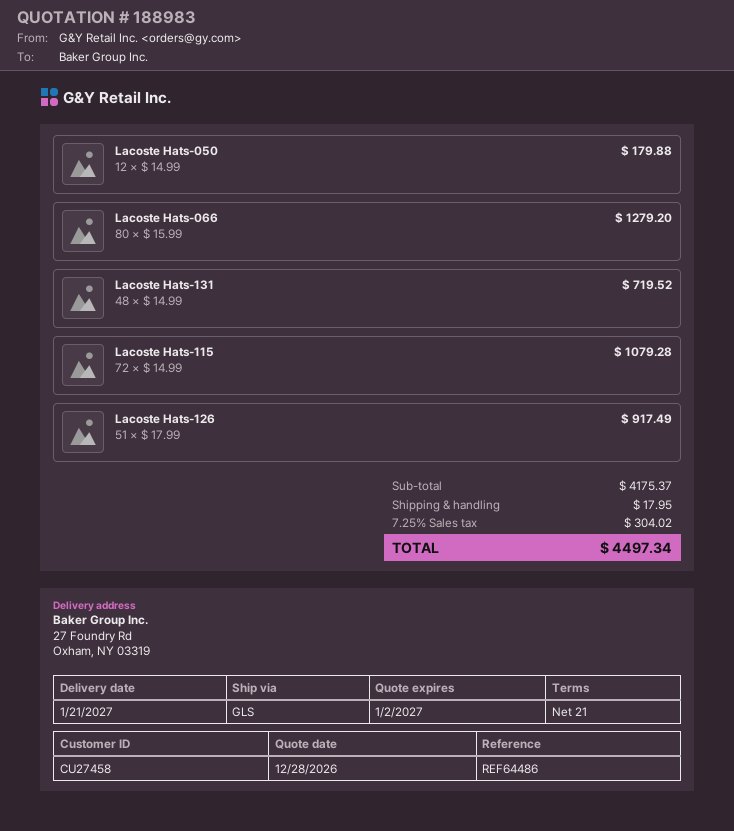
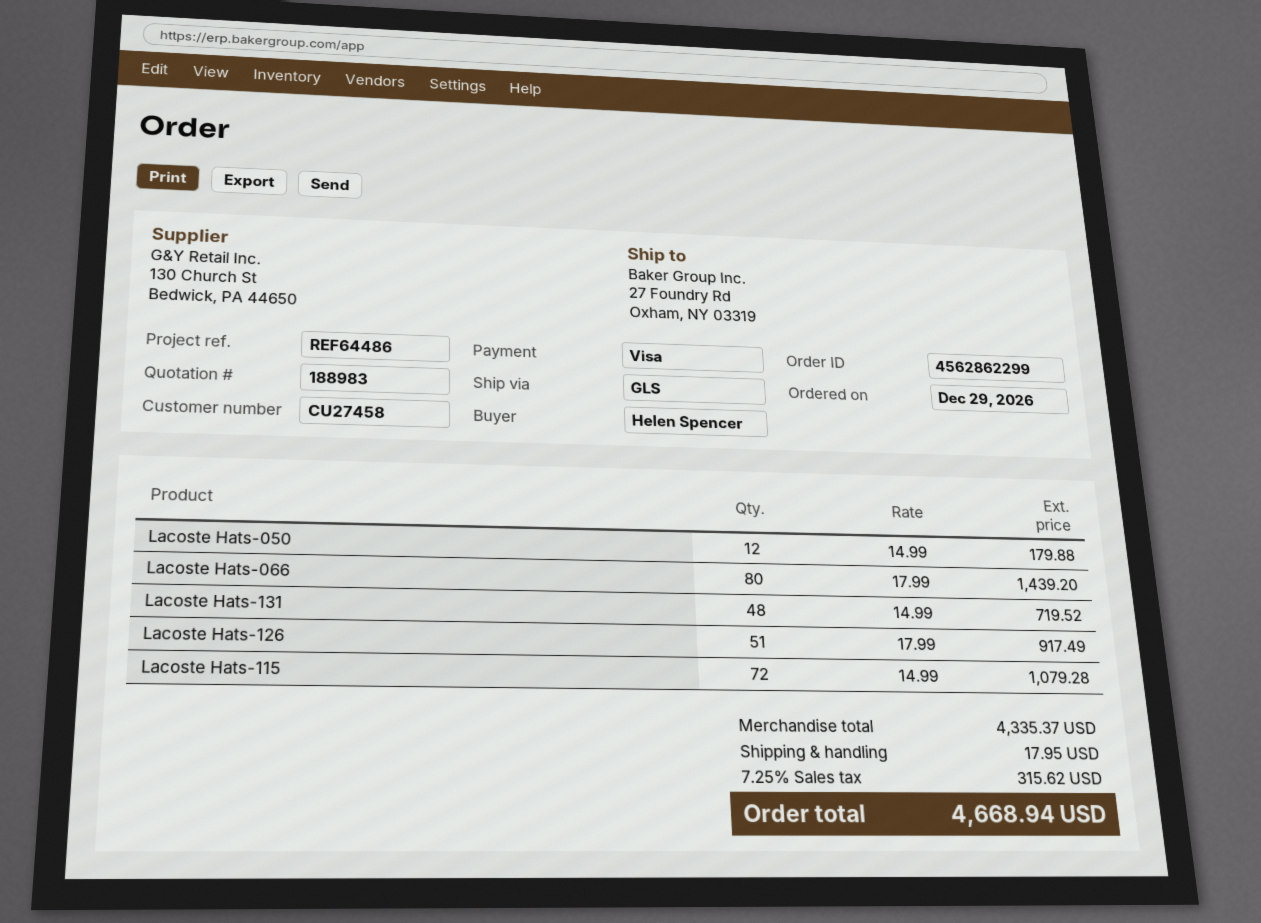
Lacoste Hats-066: 80 x 15.99 = 1279.20 -> 80 x 17.99 = 1439.20
subtotal: 4175.37 -> 4335.37
tax: 7.25% = 304.02 -> 7.25% = 315.62
total: 4497.34 -> 4668.94

